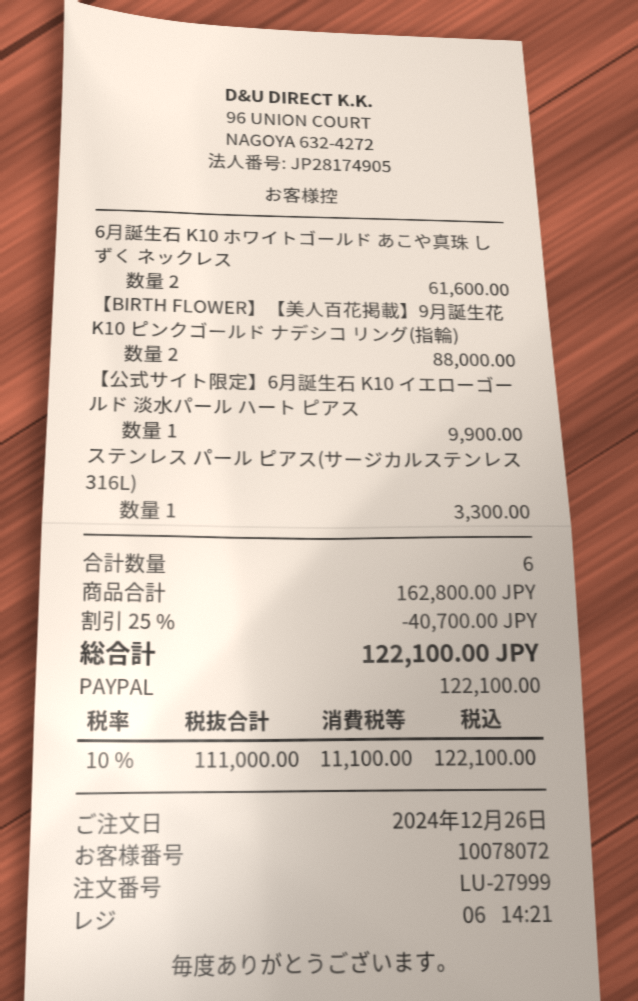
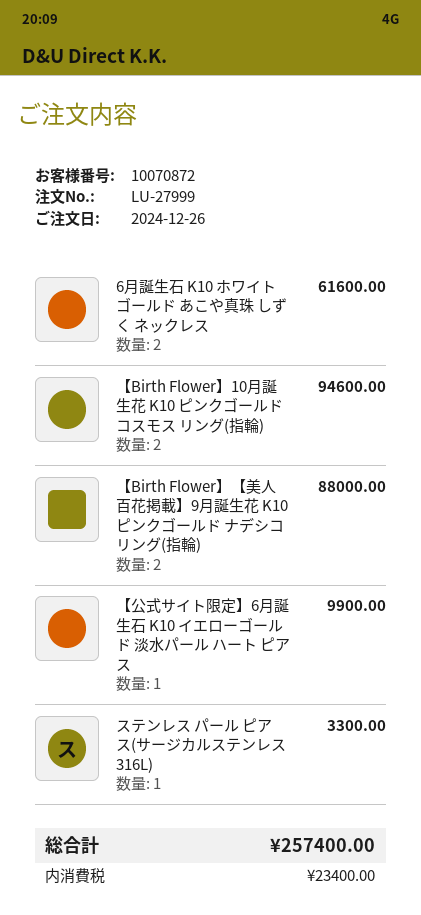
customer number: 10078072 -> 10070872
【Birth Flower】10月誕生花 K10 ピンクゴールド コスモス リング(指輪): none -> 2 for 94600.00
discount: 25% = 40700.00 -> none
tax: 11100.00 -> 23400.00
total: 122100.00 -> 257400.00

